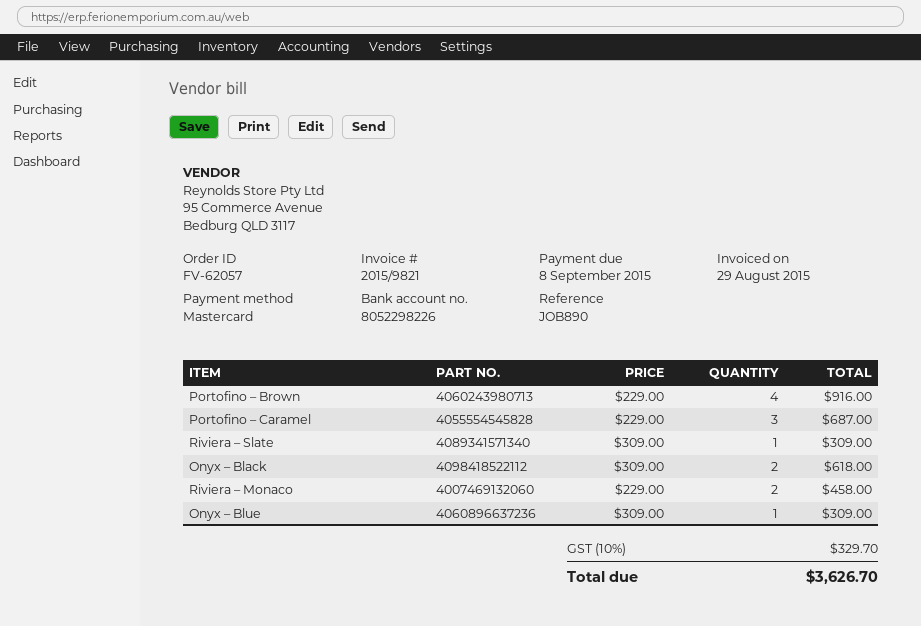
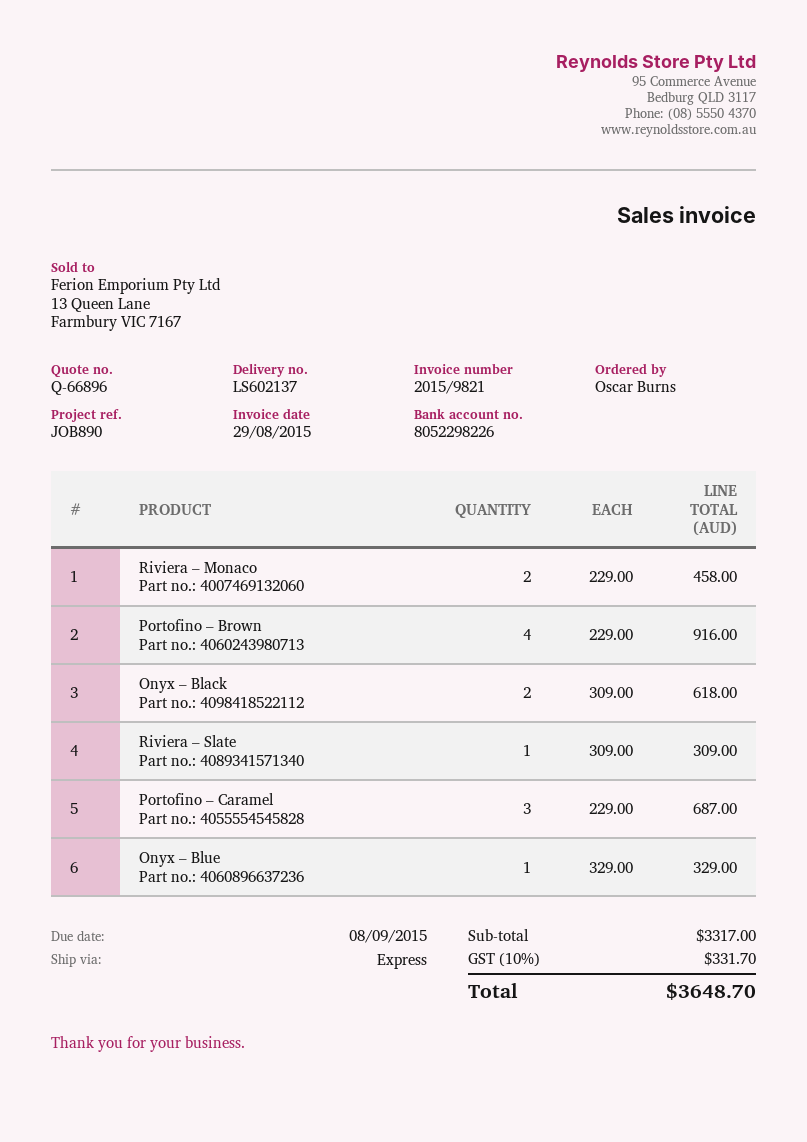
Onyx – Blue: 1 x 309.00 = 309.00 -> 1 x 329.00 = 329.00
tax: 10% = 329.70 -> 10% = 331.70
total: 3626.70 -> 3648.70

